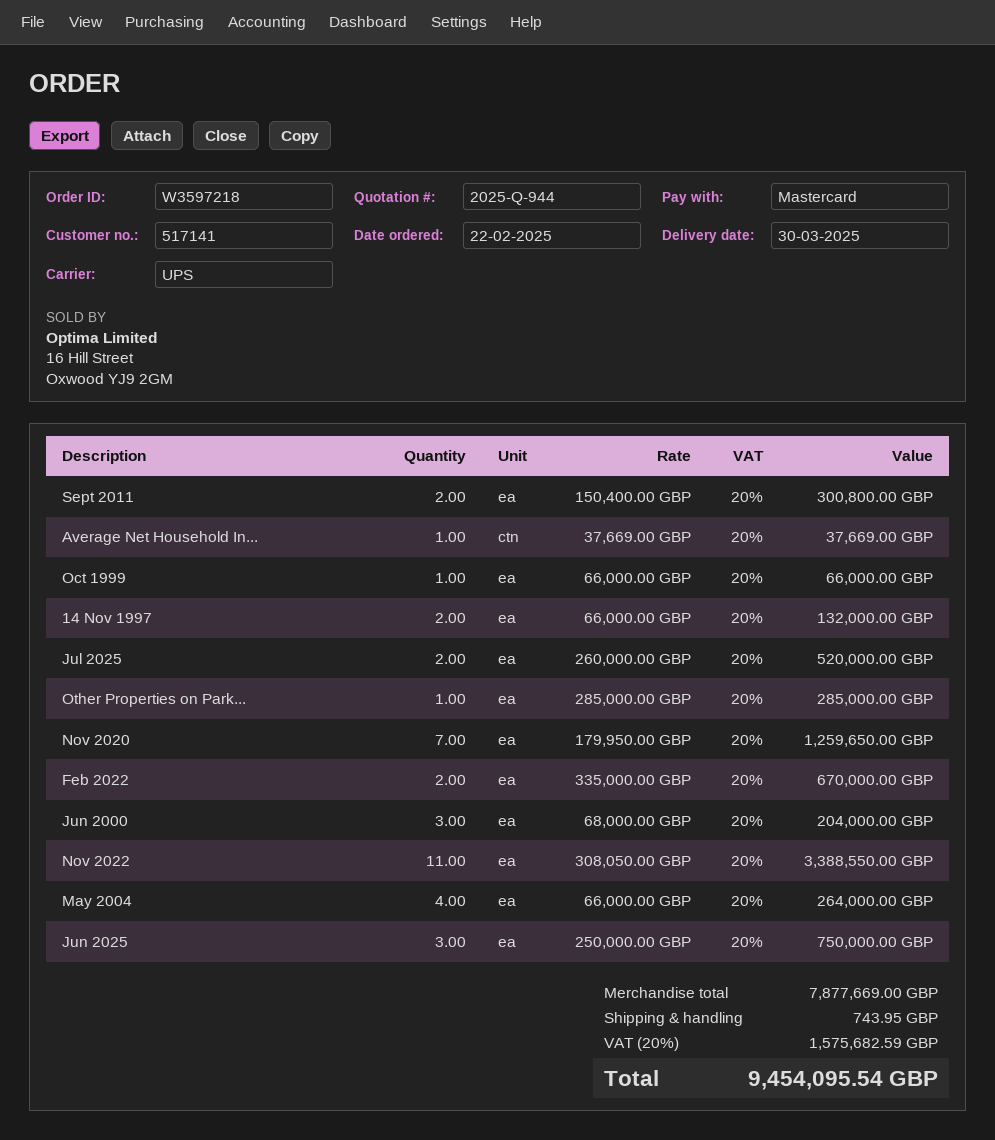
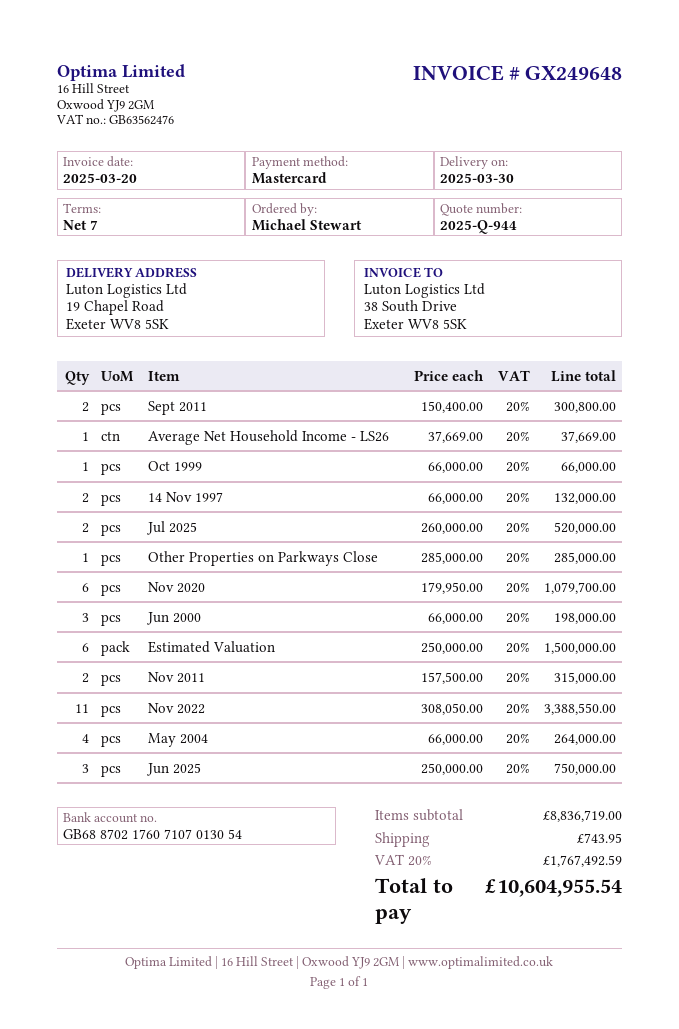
Nov 2020: 7 x 179950.00 = 1259650.00 -> 6 x 179950.00 = 1079700.00
Feb 2022: 2 x 335000.00 = 670000.00 -> none
Jun 2000: 3 x 68000.00 = 204000.00 -> 3 x 66000.00 = 198000.00
Estimated Valuation: none -> 6 x 250000.00 = 1500000.00
Nov 2011: none -> 2 x 157500.00 = 315000.00
subtotal: 7877669.00 -> 8836719.00
tax: 20% = 1575682.59 -> 20% = 1767492.59
total: 9454095.54 -> 10604955.54

